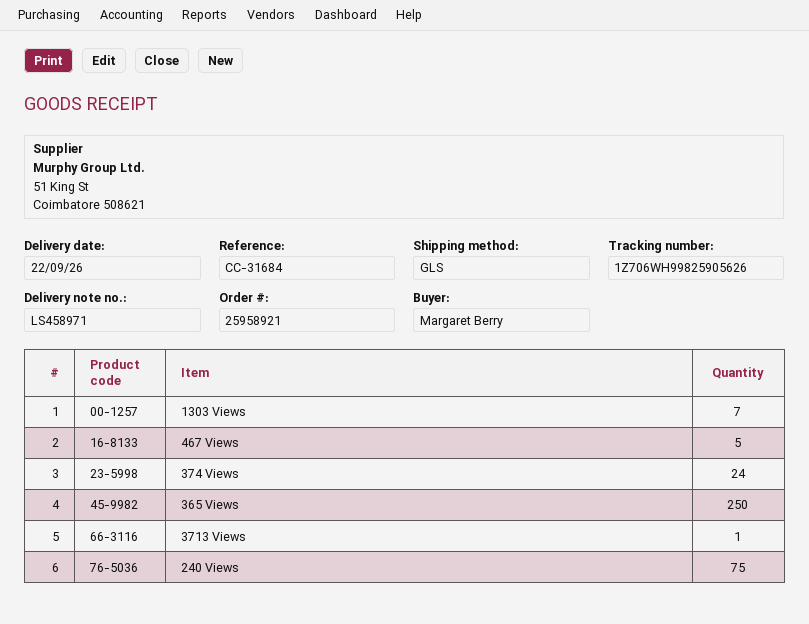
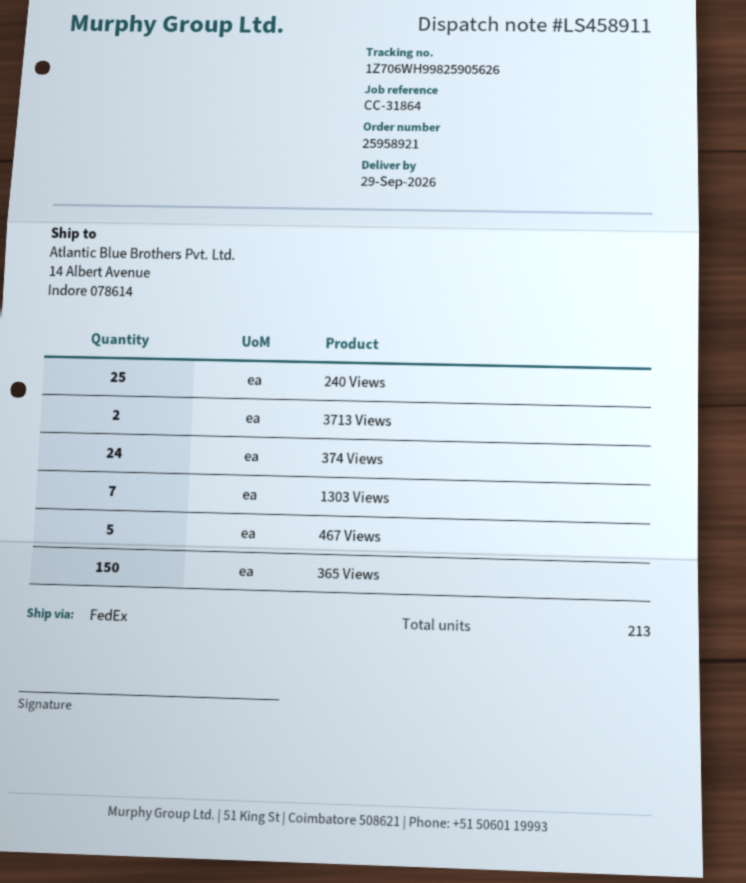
delivery note number: LS458971 -> LS458911
delivery date: 2026-09-22 -> 2026-09-29
reference: CC-31684 -> CC-31864
shipping method: GLS -> FedEx
365 Views: 250 -> 150
3713 Views: 1 -> 2
240 Views: 75 -> 25

